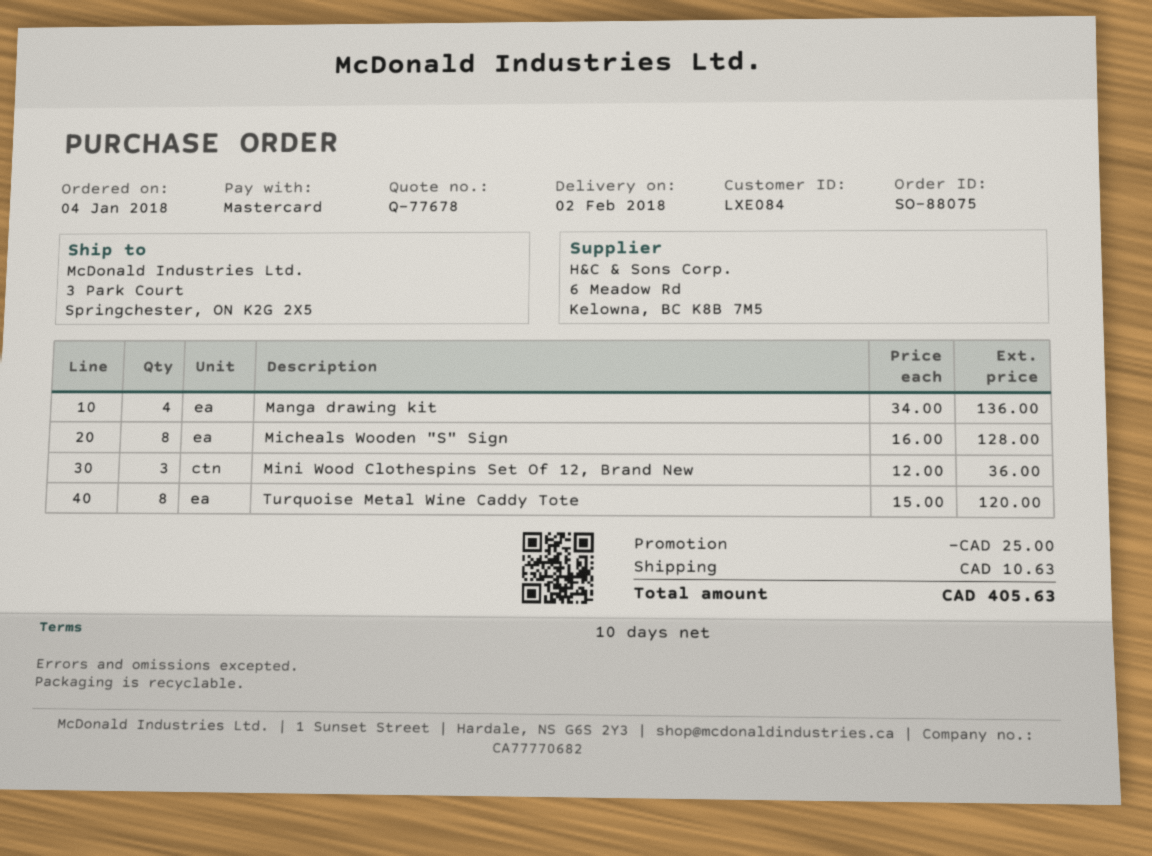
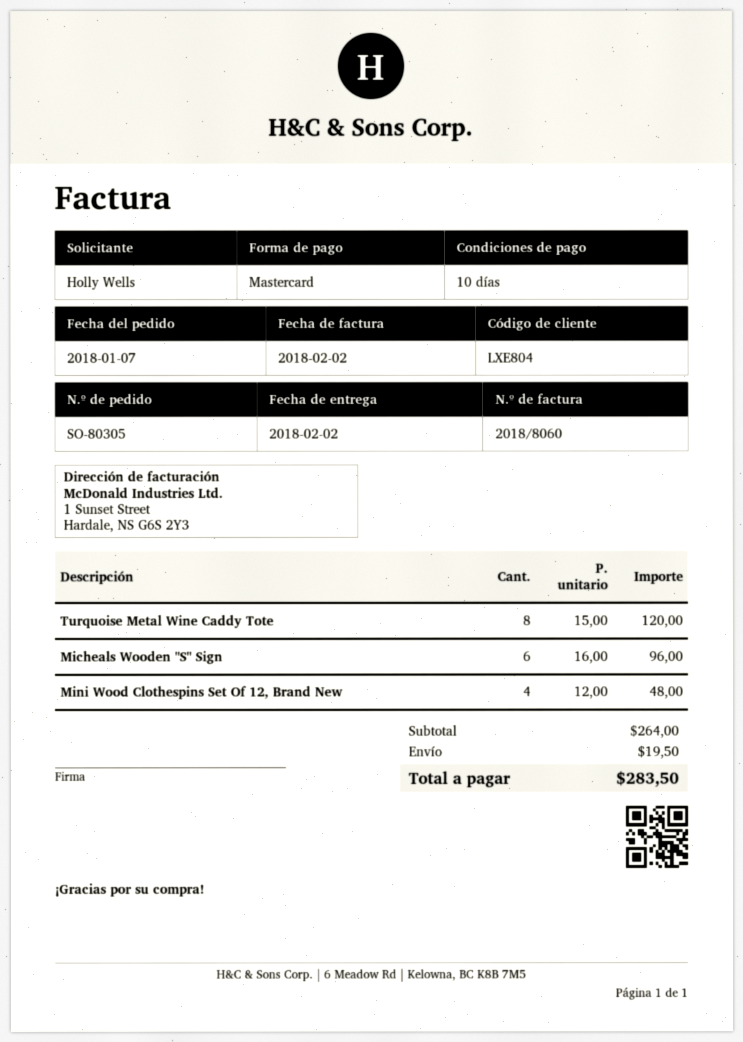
order number: SO-88075 -> SO-80305
order date: 2018-01-04 -> 2018-01-07
customer number: LXE084 -> LXE804
Manga drawing kit: 4 x 34.00 = 136.00 -> none
Micheals Wooden "S" Sign: 8 x 16.00 = 128.00 -> 6 x 16.00 = 96.00
Mini Wood Clothespins Set Of 12, Brand New: 3 x 12.00 = 36.00 -> 4 x 12.00 = 48.00
discount: 25.00 -> none
shipping: 10.63 -> 19.50
total: 405.63 -> 283.50

